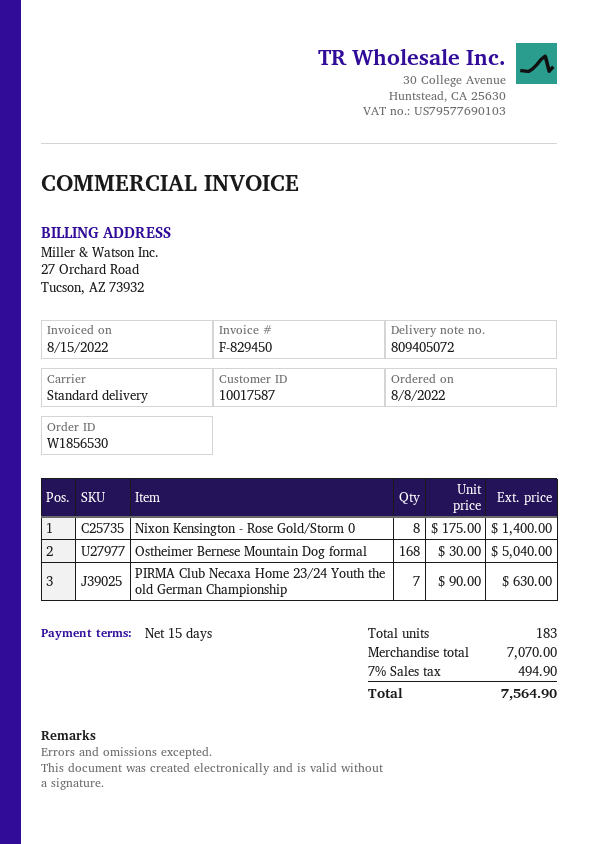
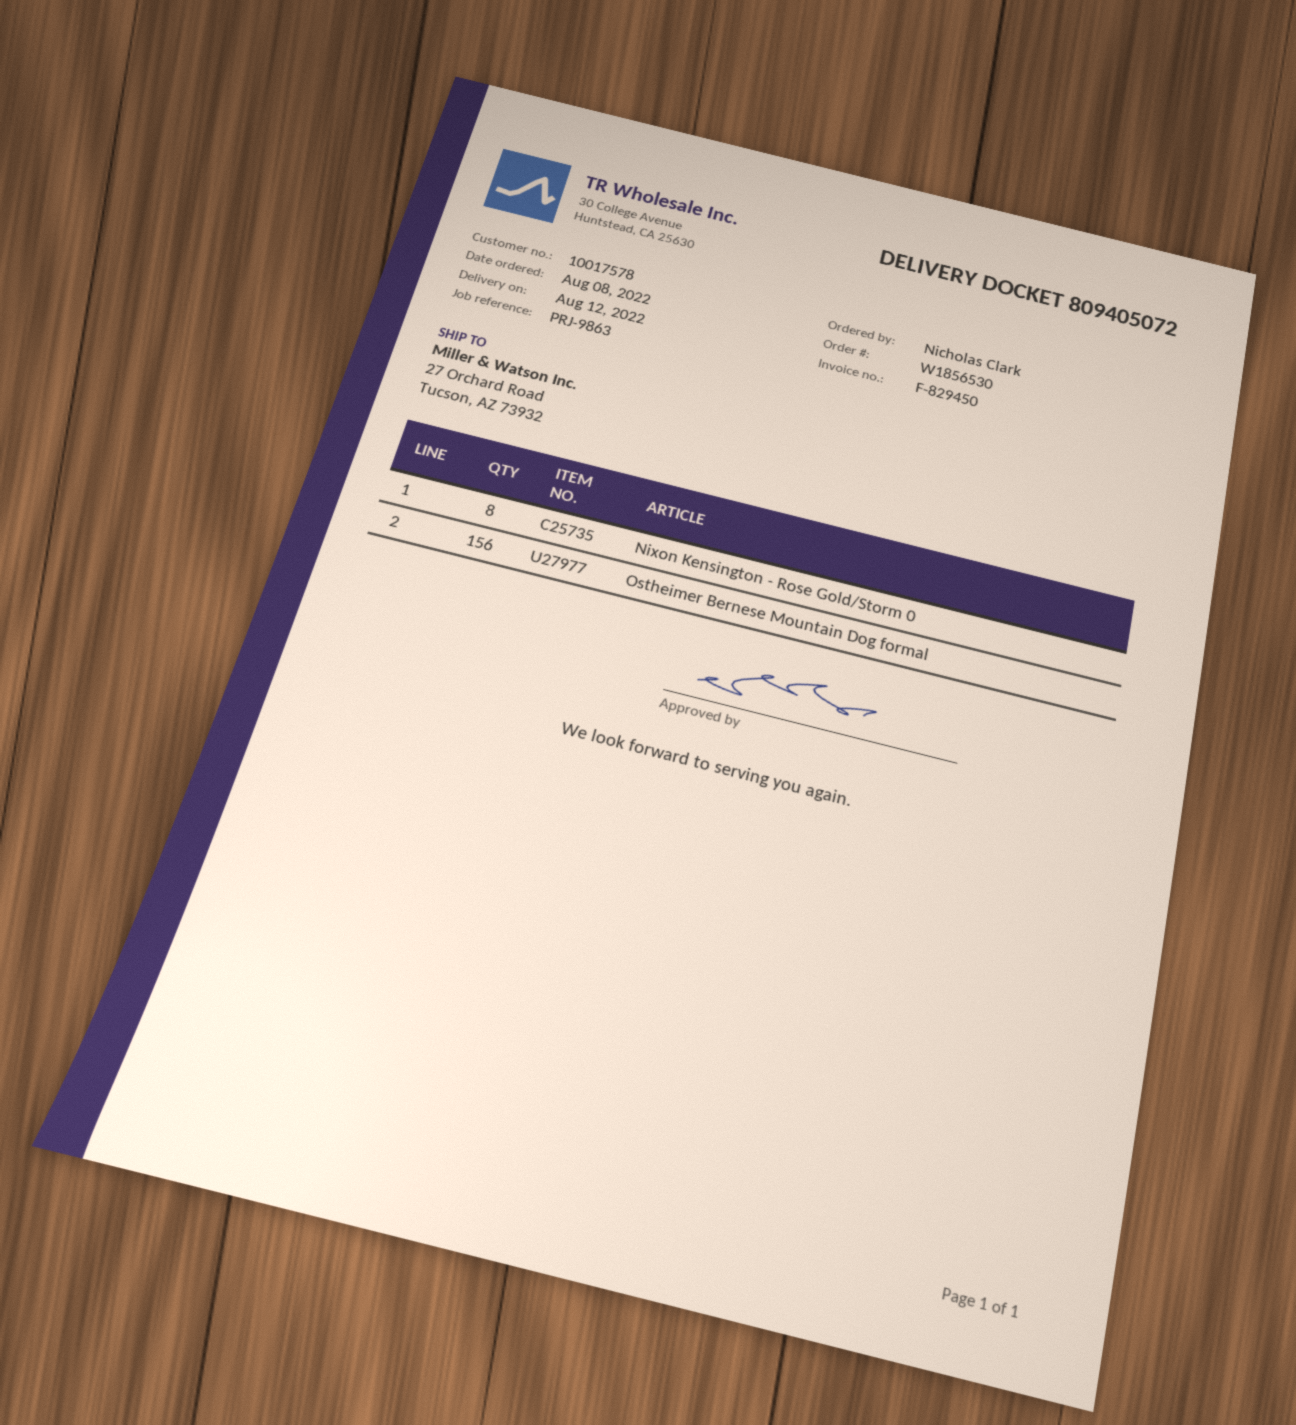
customer number: 10017587 -> 10017578
Ostheimer Bernese Mountain Dog formal: 168 -> 156
PIRMA Club Necaxa Home 23/24 Youth the old German Championship: 7 -> none

